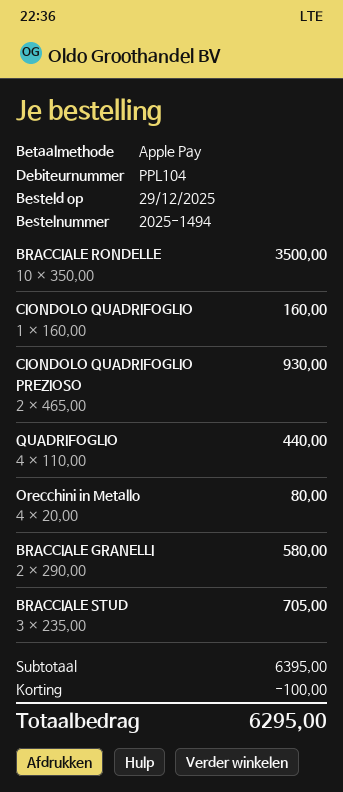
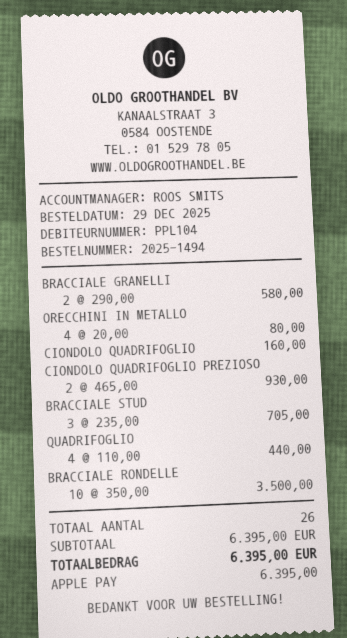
discount: 100.00 -> none
total: 6295.00 -> 6395.00

